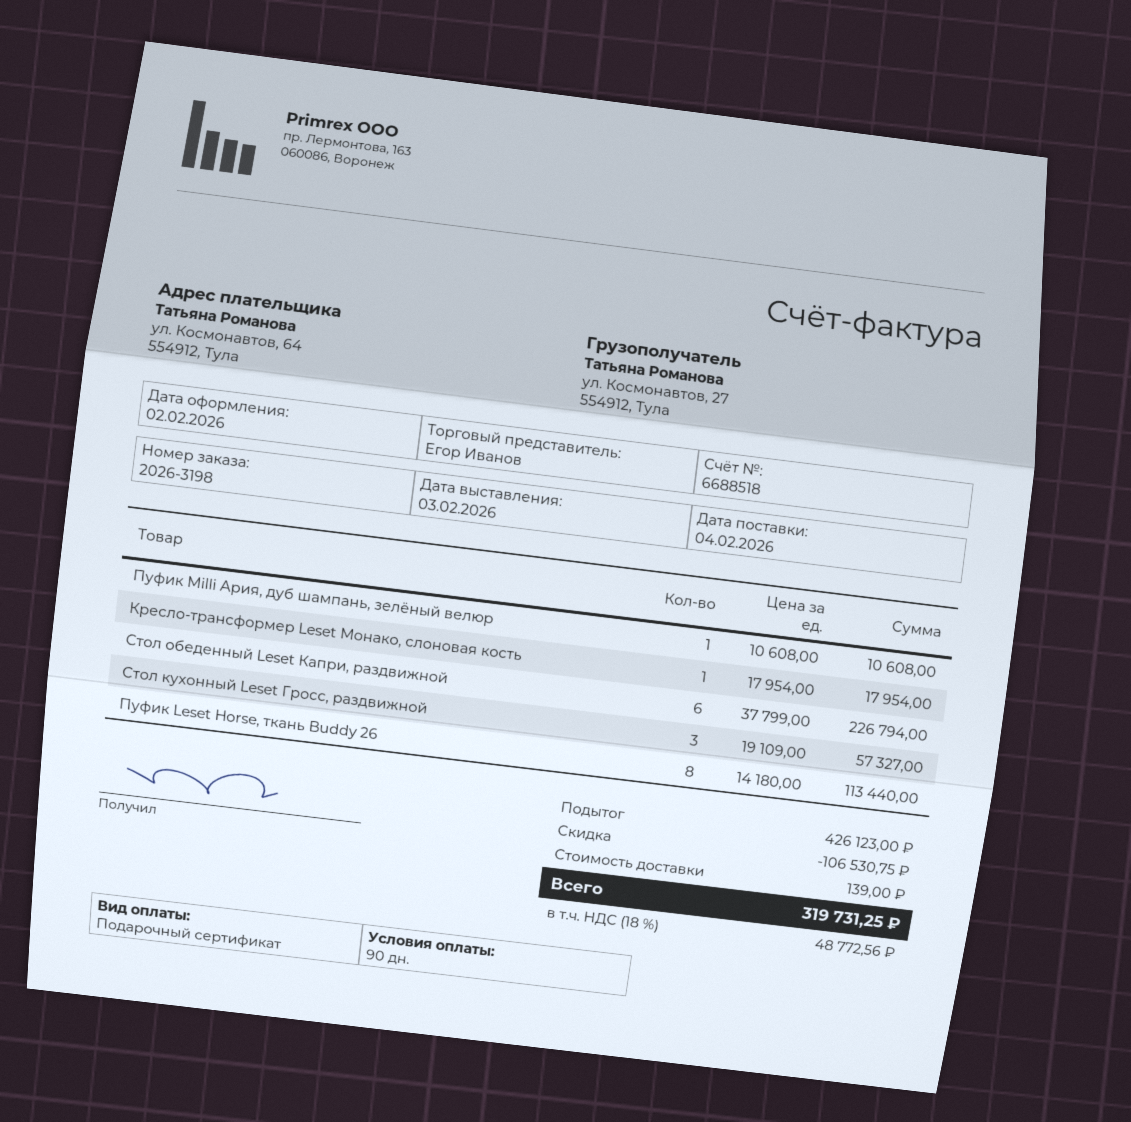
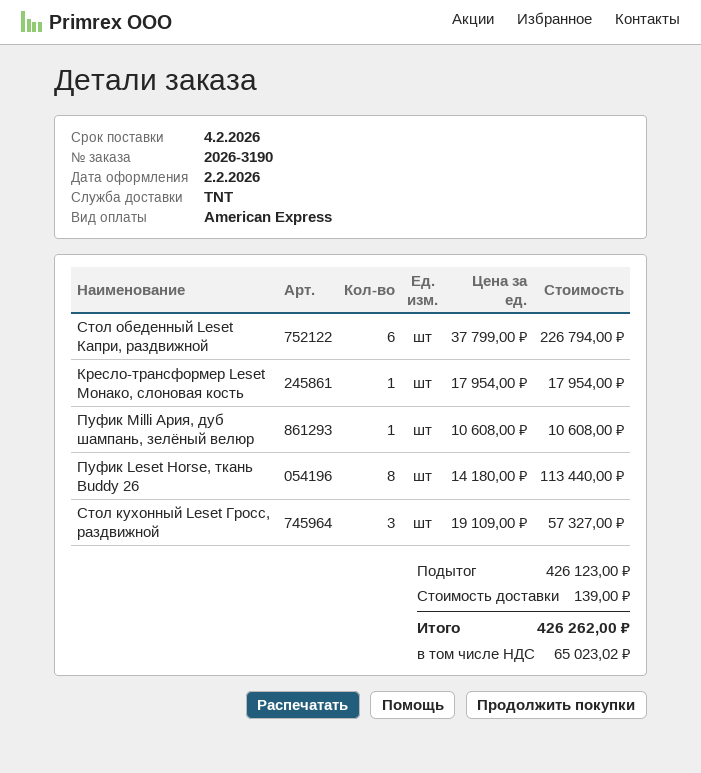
order number: 2026-3198 -> 2026-3190
payment method: gift card -> American Express
discount: 106530.75 -> none
tax: 48772.56 -> 65023.02
total: 319731.25 -> 426262.00

